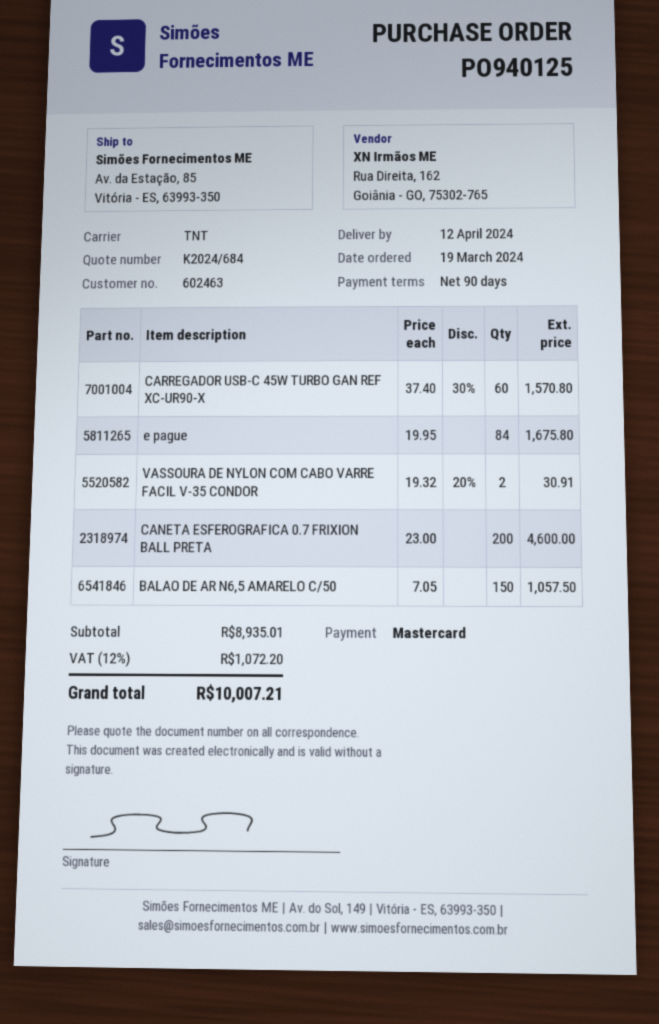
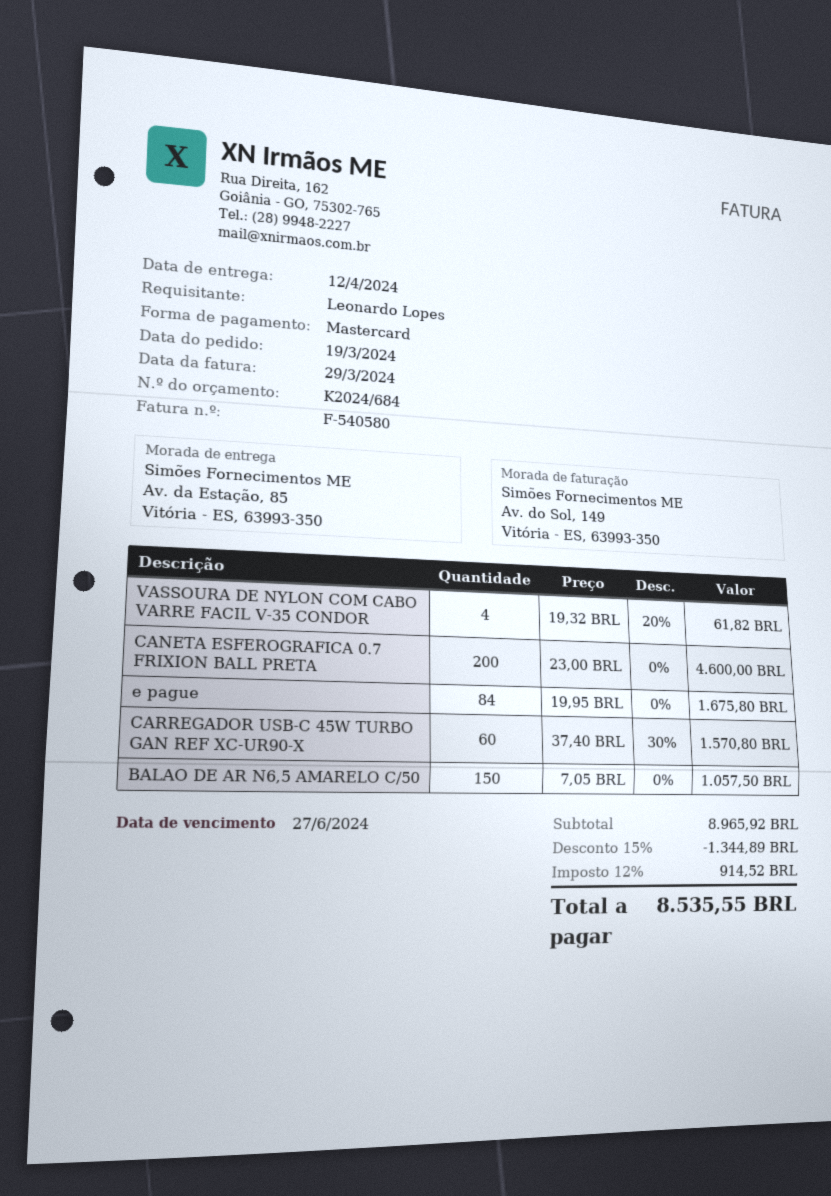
VASSOURA DE NYLON COM CABO VARRE FACIL V-35 CONDOR: 2 x 19.32 - 20% = 30.91 -> 4 x 19.32 - 20% = 61.82
subtotal: 8935.01 -> 8965.92
discount: none -> 15% = 1344.89
tax: 12% = 1072.20 -> 12% = 914.52
total: 10007.21 -> 8535.55

